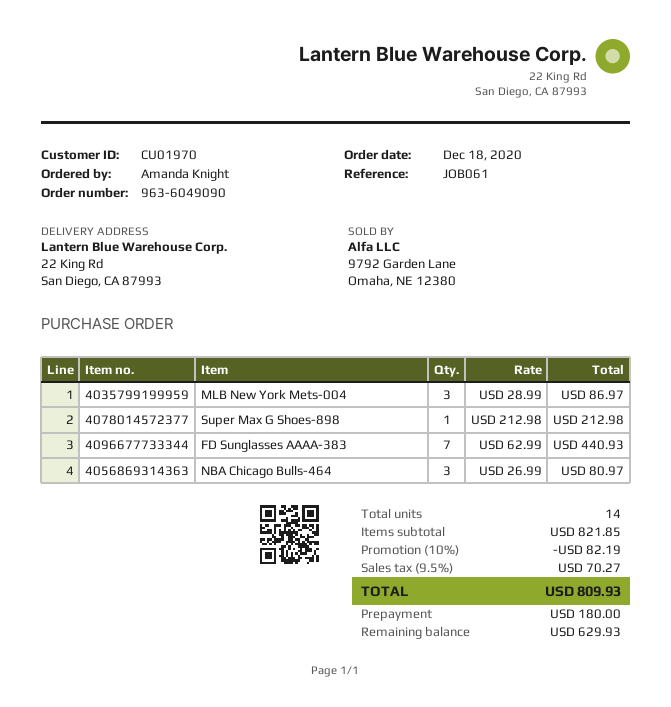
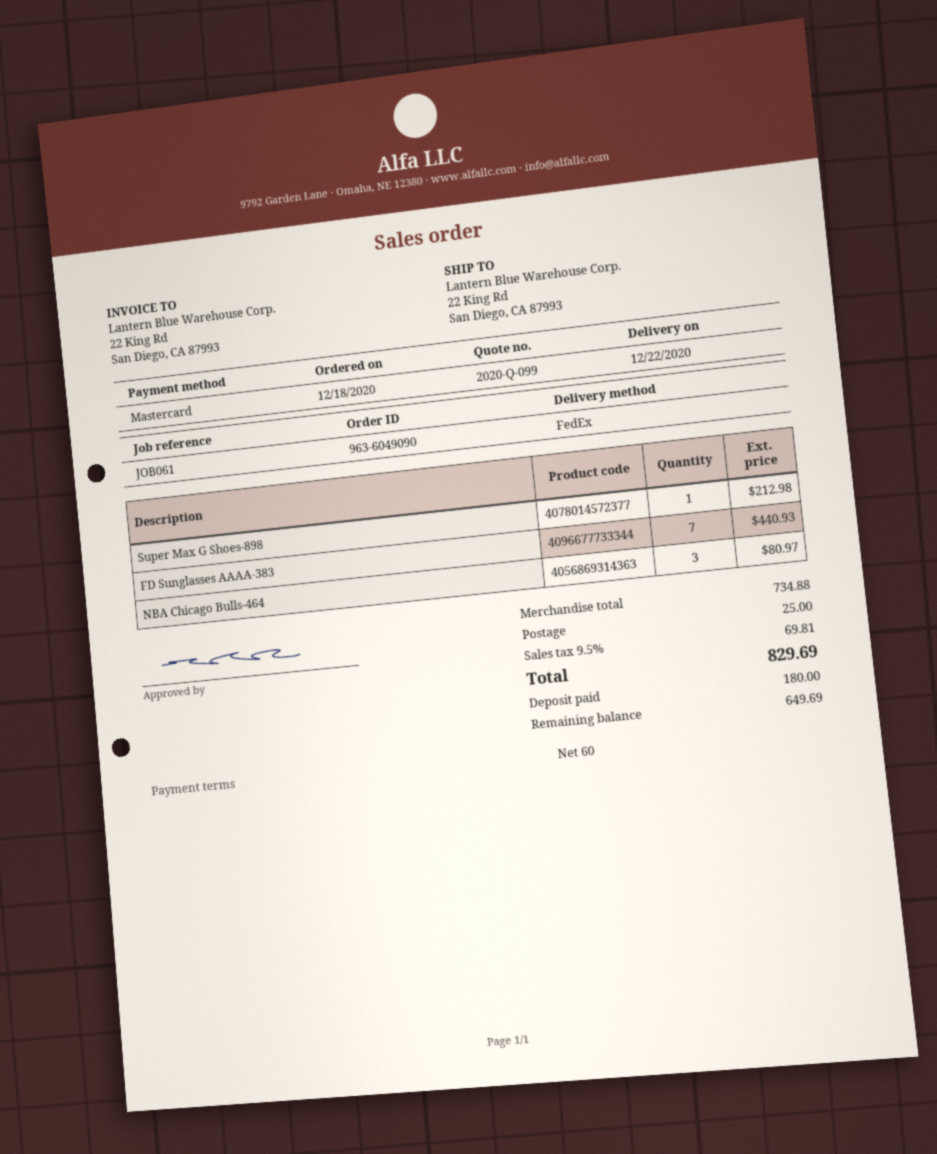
MLB New York Mets-004: 3 for 86.97 -> none
subtotal: 821.85 -> 734.88
discount: 10% = 82.19 -> none
shipping: none -> 25.00
tax: 9.5% = 70.27 -> 9.5% = 69.81
total: 809.93 -> 829.69
balance: 629.93 -> 649.69

